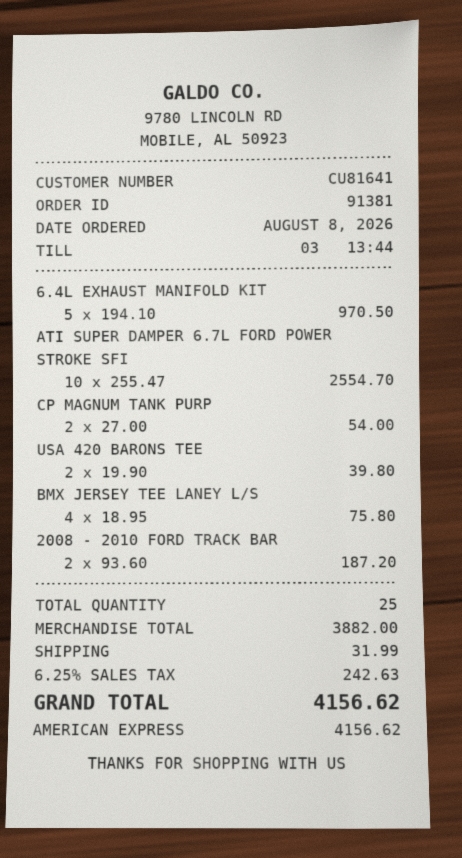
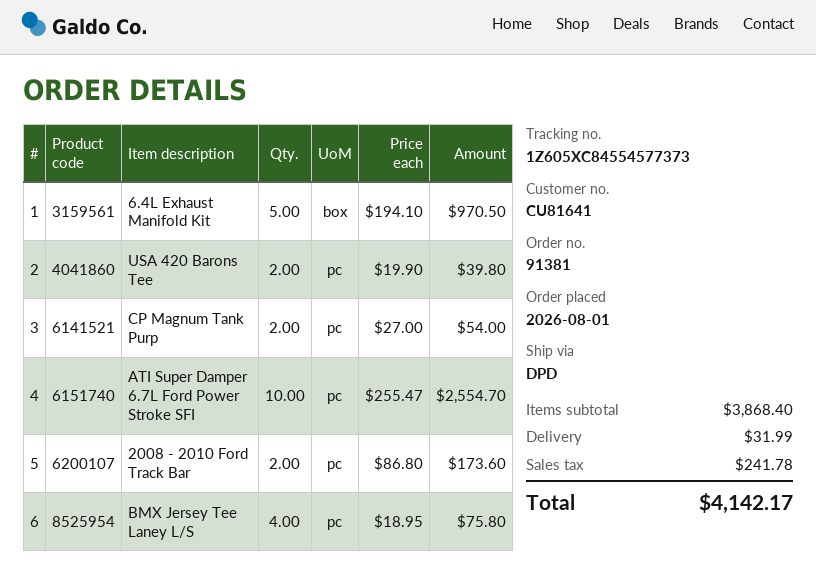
order date: 2026-08-08 -> 2026-08-01
2008 - 2010 FORD TRACK BAR: 2 x 93.60 = 187.20 -> 2 x 86.80 = 173.60
subtotal: 3882.00 -> 3868.40
tax: 242.63 -> 241.78
total: 4156.62 -> 4142.17

